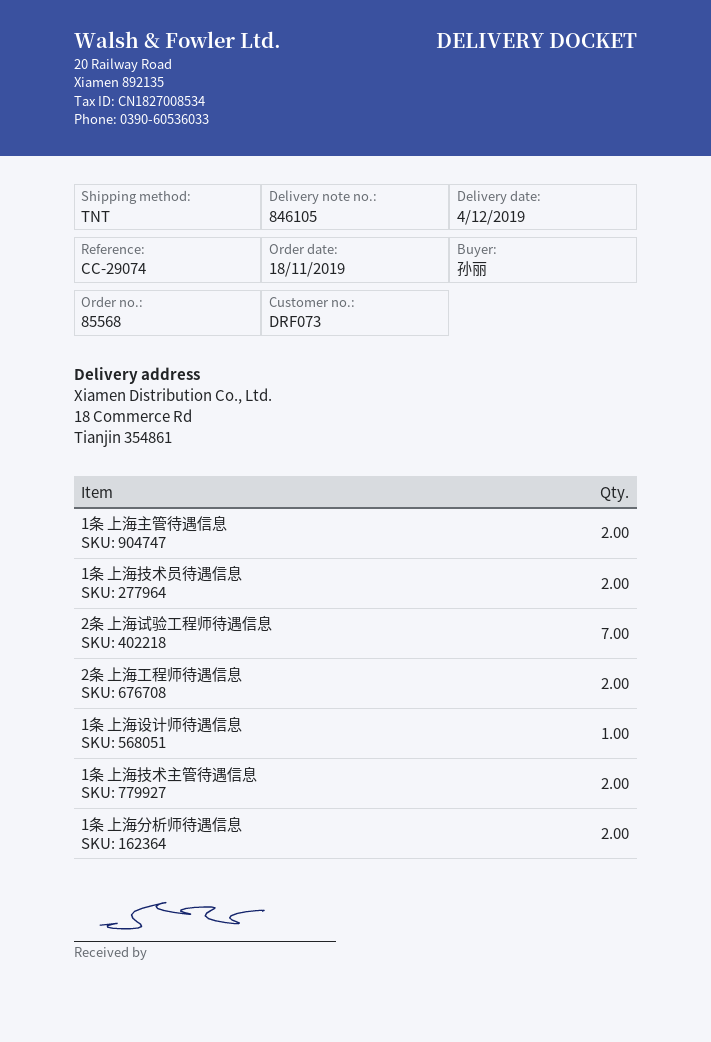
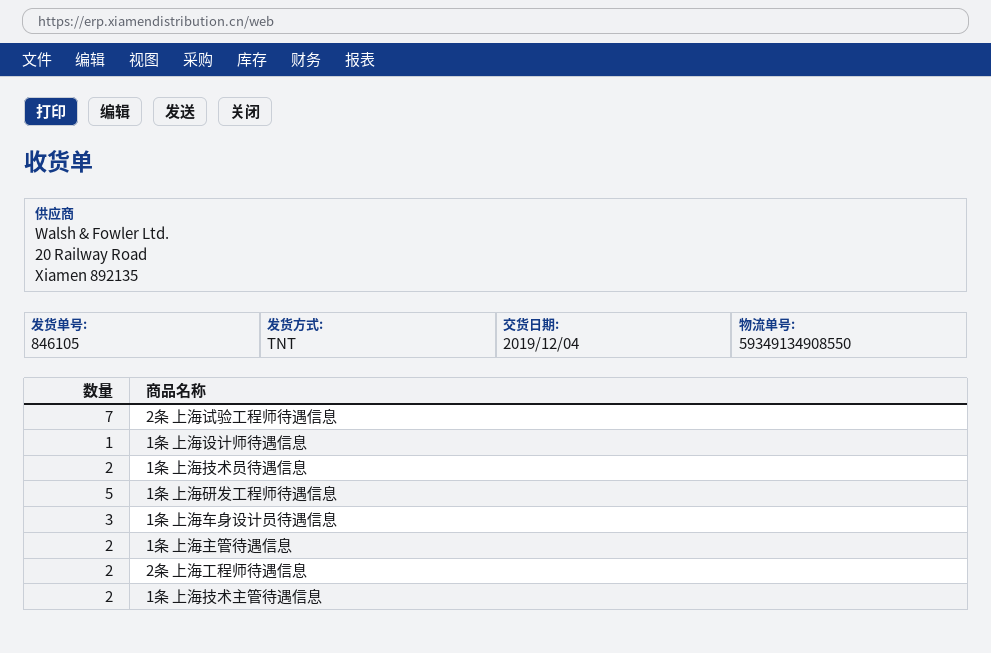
1条 上海分析师待遇信息: 2 -> none
1条 上海研发工程师待遇信息: none -> 5
1条 上海车身设计员待遇信息: none -> 3

